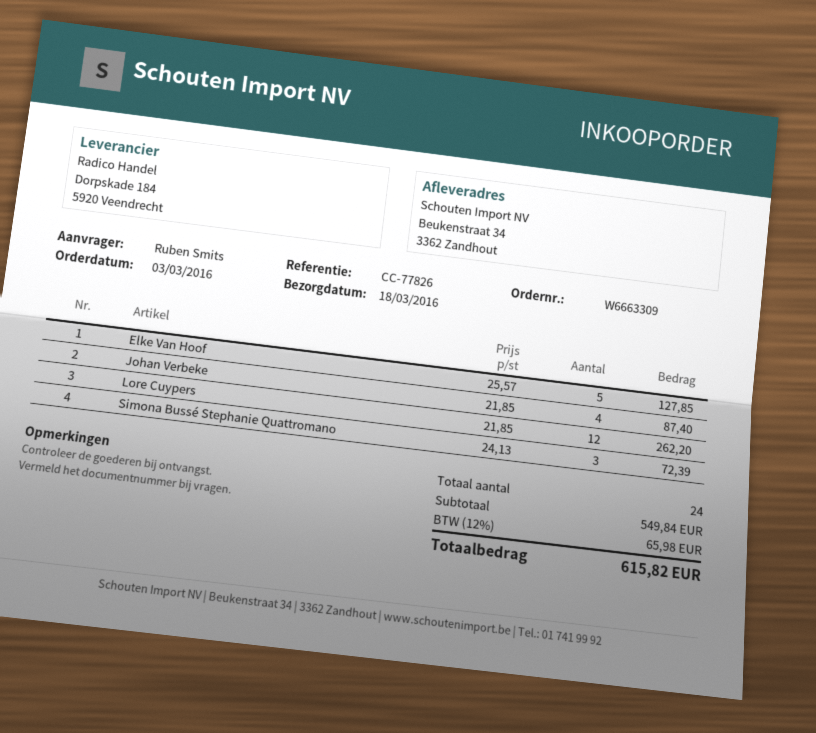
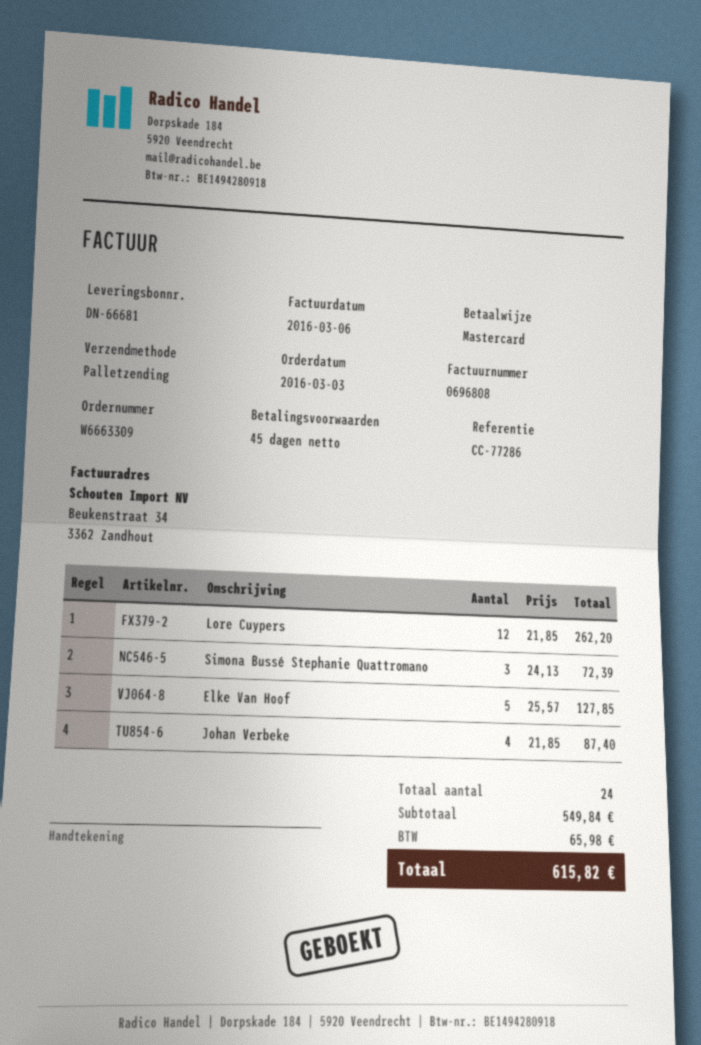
reference: CC-77826 -> CC-77286

